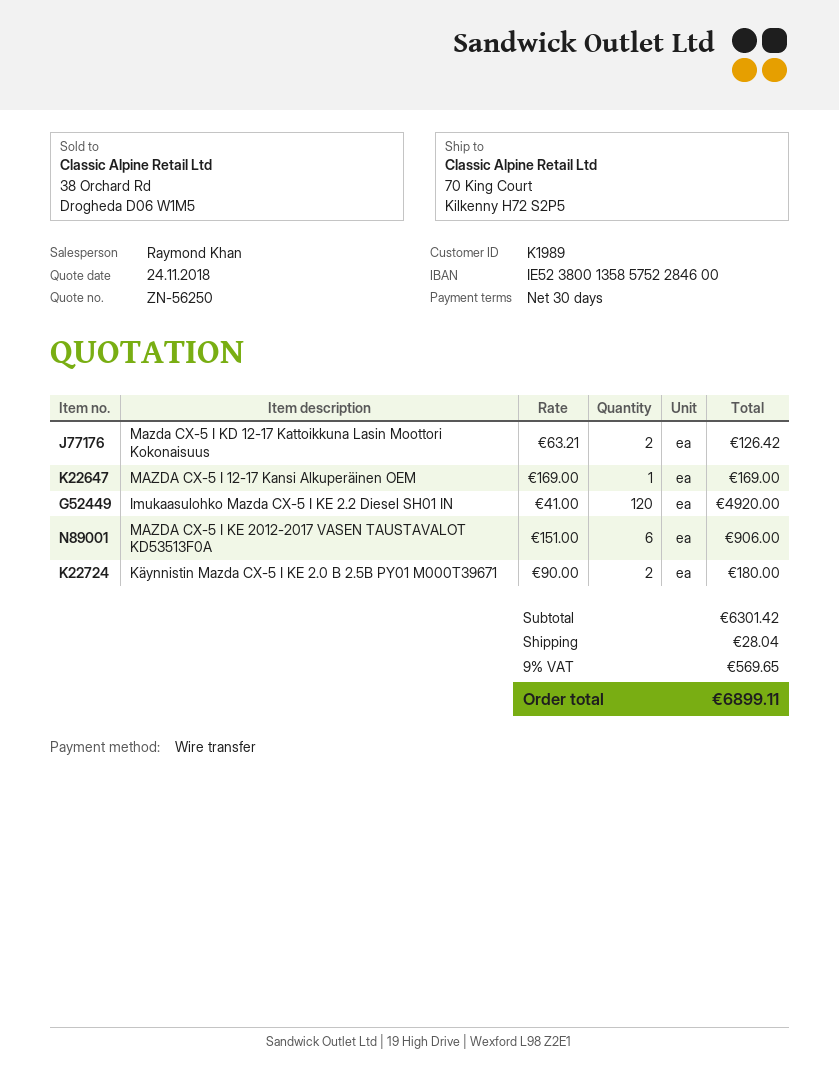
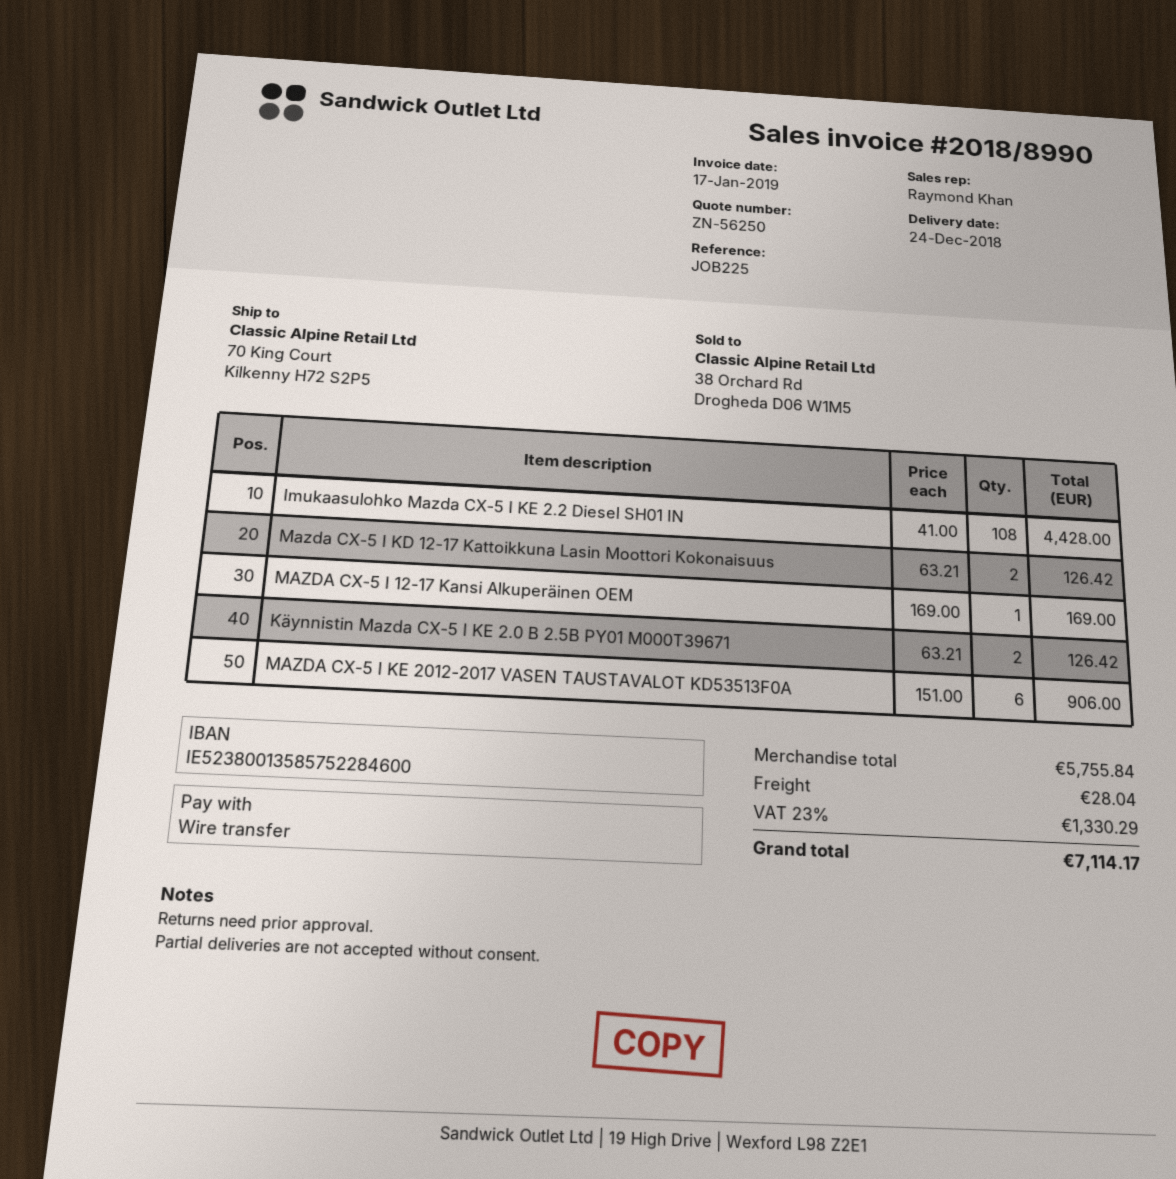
Imukaasulohko Mazda CX-5 I KE 2.2 Diesel SH01 IN: 120 x 41.00 = 4920.00 -> 108 x 41.00 = 4428.00
Käynnistin Mazda CX-5 I KE 2.0 B 2.5B PY01 M000T39671: 2 x 90.00 = 180.00 -> 2 x 63.21 = 126.42
subtotal: 6301.42 -> 5755.84
tax: 9% = 569.65 -> 23% = 1330.29
total: 6899.11 -> 7114.17

